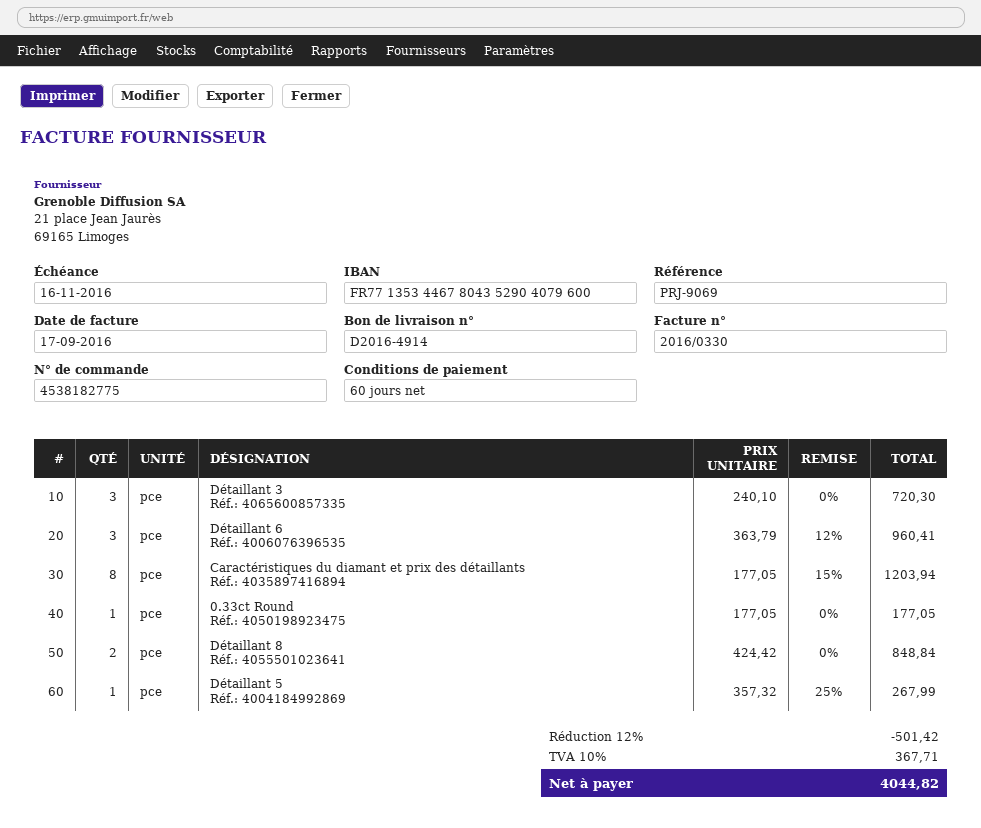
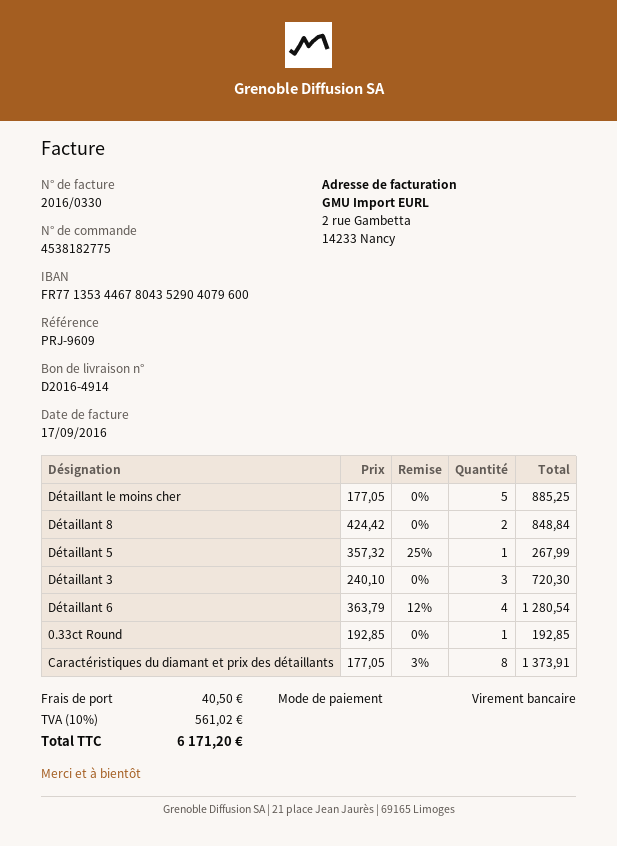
reference: PRJ-9069 -> PRJ-9609
Détaillant 6: 3 x 363.79 - 12% = 960.41 -> 4 x 363.79 - 12% = 1280.54
Caractéristiques du diamant et prix des détaillants: 8 x 177.05 - 15% = 1203.94 -> 8 x 177.05 - 3% = 1373.91
0.33ct Round: 1 x 177.05 = 177.05 -> 1 x 192.85 = 192.85
Détaillant le moins cher: none -> 5 x 177.05 = 885.25
discount: 12% = 501.42 -> none
shipping: none -> 40.50
tax: 10% = 367.71 -> 10% = 561.02
total: 4044.82 -> 6171.20

